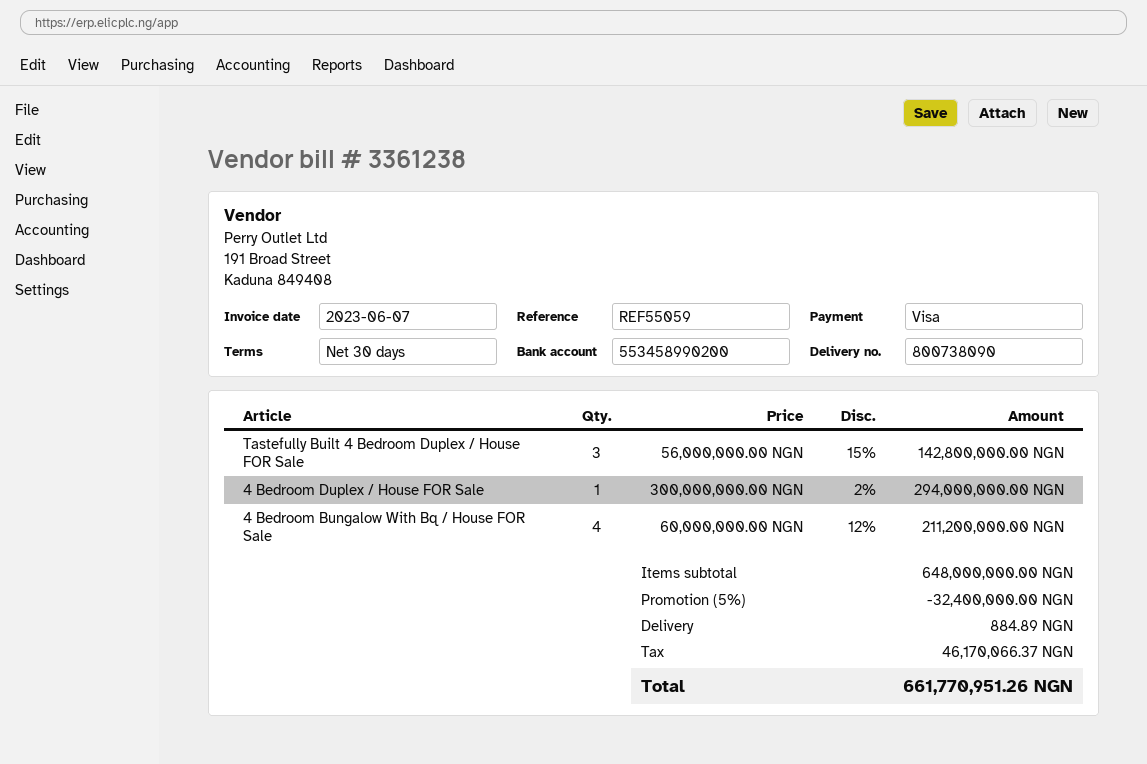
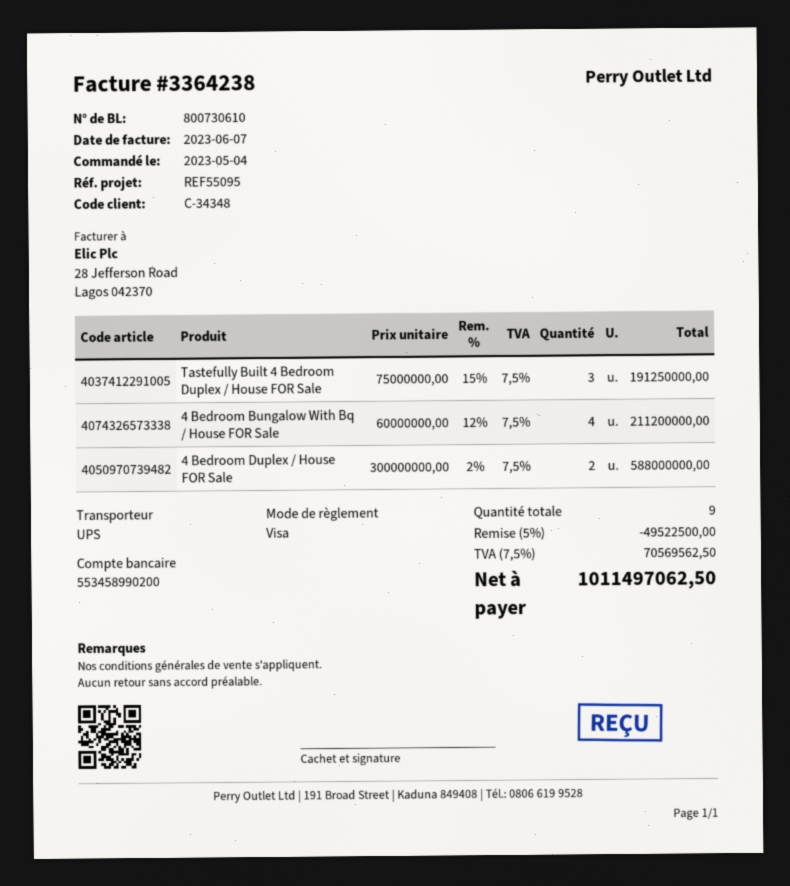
delivery note number: 800738090 -> 800730610
invoice number: 3361238 -> 3364238
reference: REF55059 -> REF55095
Tastefully Built 4 Bedroom Duplex / House FOR Sale: 3 x 56000000.00 - 15% = 142800000.00 -> 3 x 75000000.00 - 15% = 191250000.00
4 Bedroom Duplex / House FOR Sale: 1 x 300000000.00 - 2% = 294000000.00 -> 2 x 300000000.00 - 2% = 588000000.00
discount: 5% = 32400000.00 -> 5% = 49522500.00
shipping: 884.89 -> none
tax: 46170066.37 -> 70569562.50
total: 661770951.26 -> 1011497062.50

